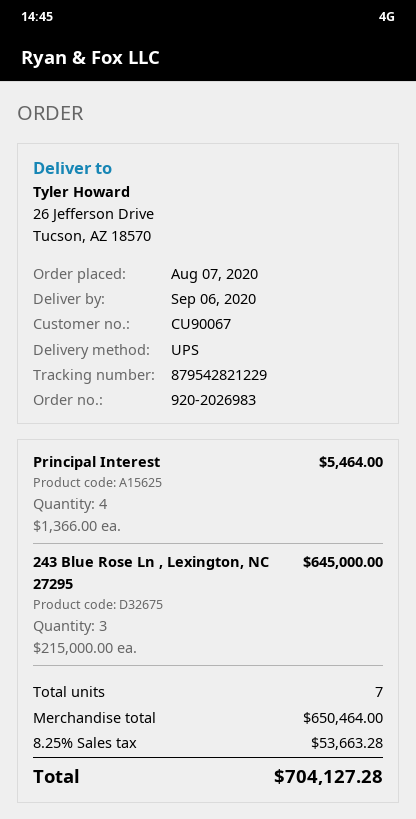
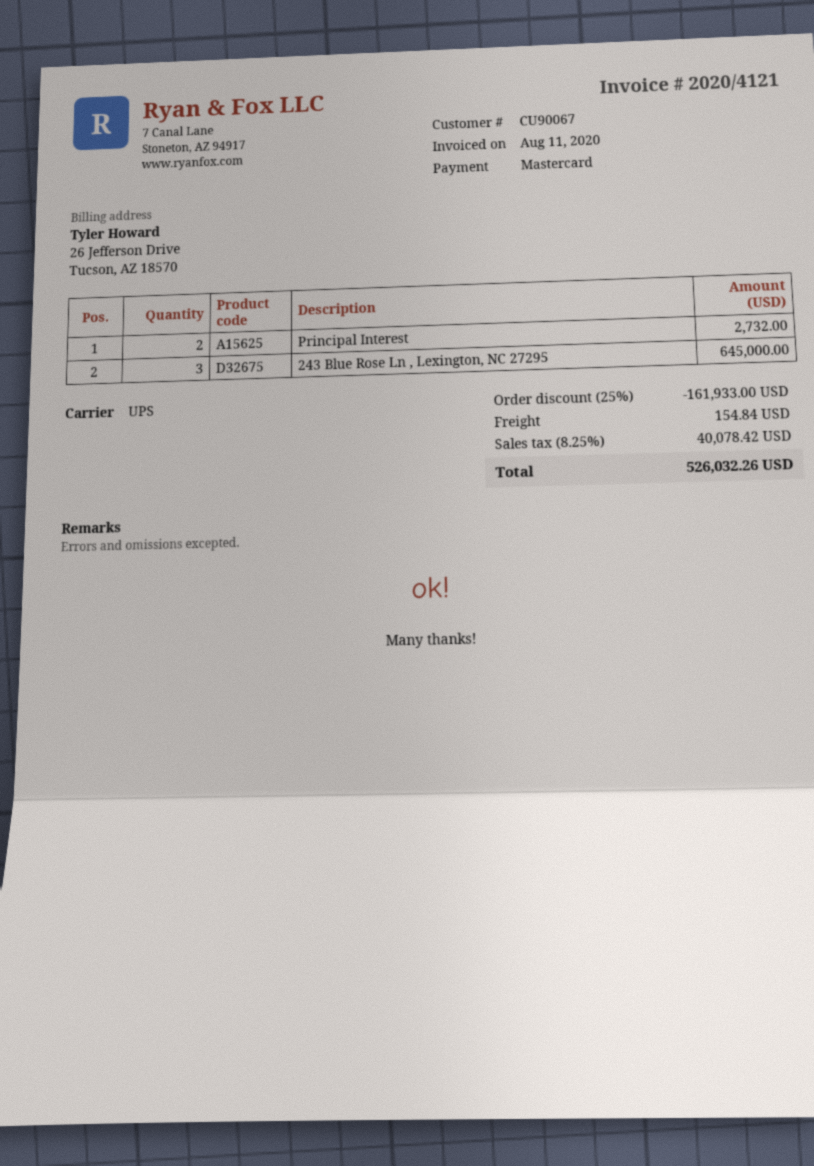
Principal Interest: 4 for 5464.00 -> 2 for 2732.00
discount: none -> 25% = 161933.00
shipping: none -> 154.84
tax: 8.25% = 53663.28 -> 8.25% = 40078.42
total: 704127.28 -> 526032.26

